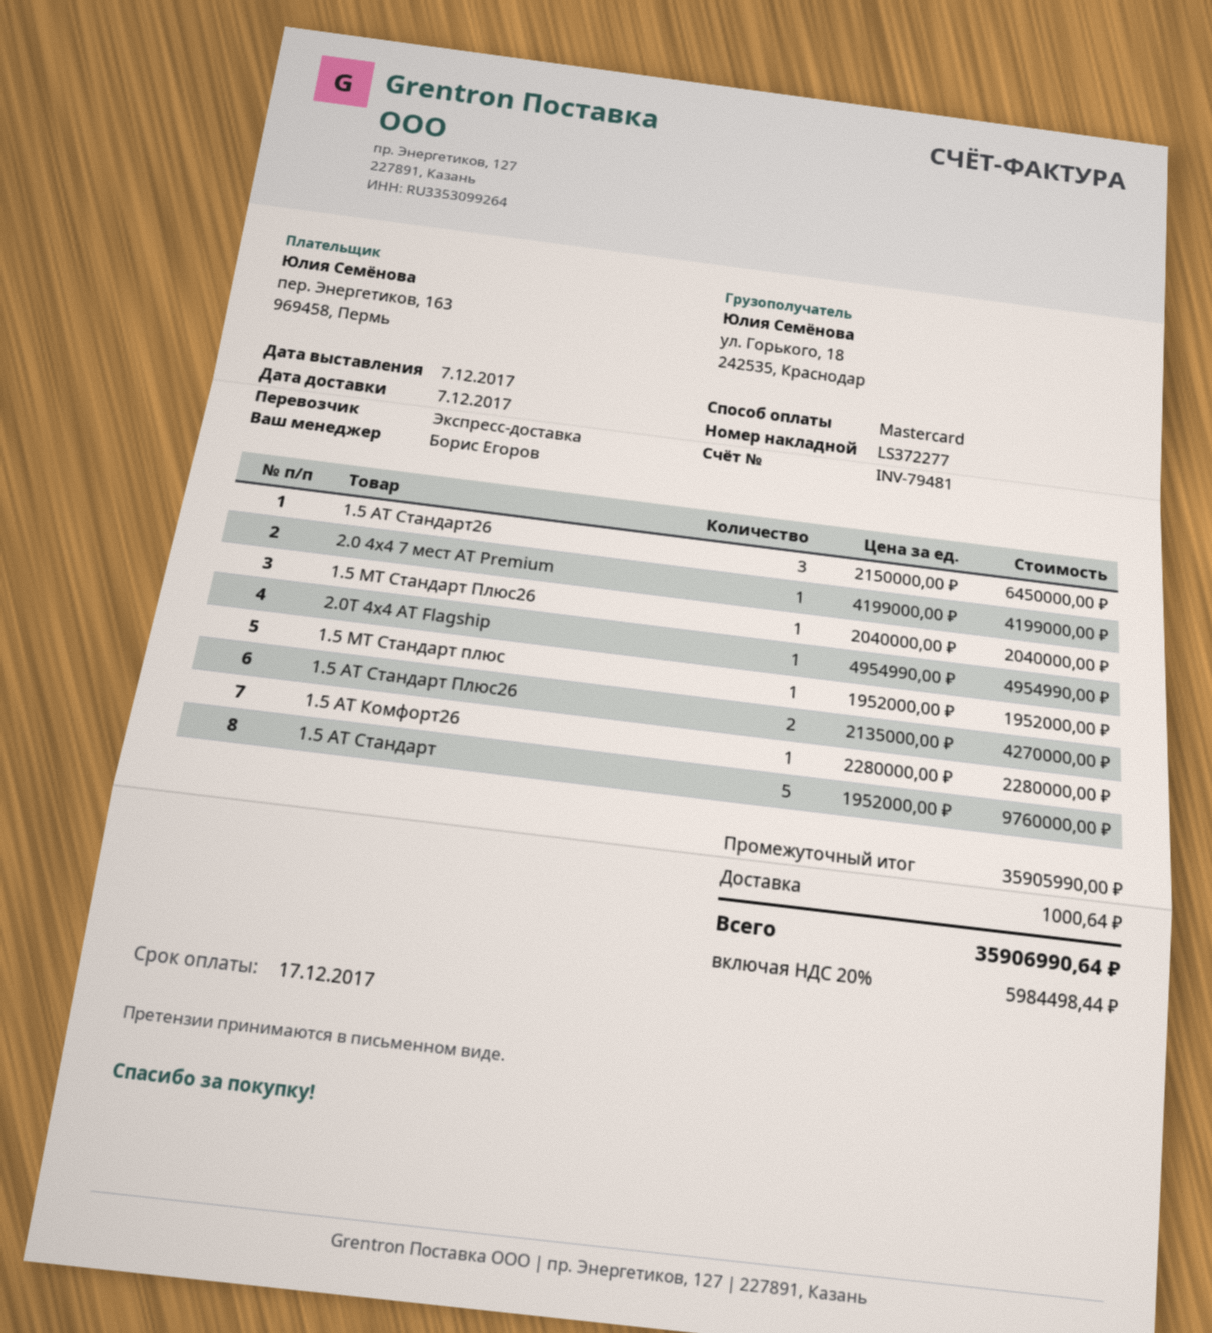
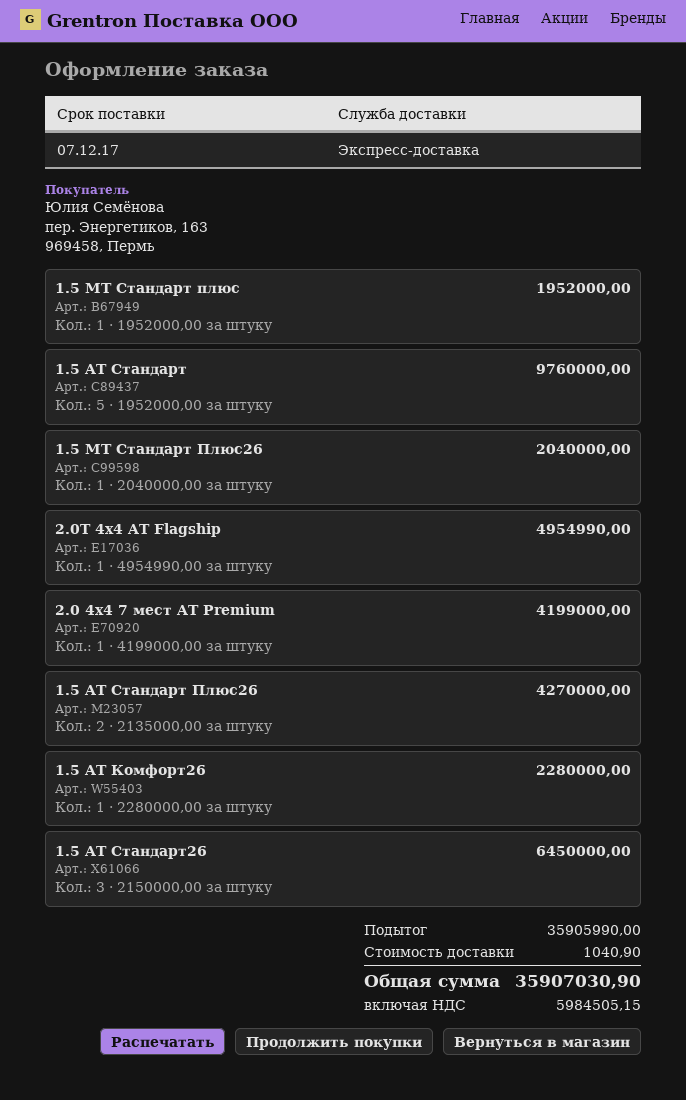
shipping: 1000.64 -> 1040.90
tax: 5984498.44 -> 5984505.15
total: 35906990.64 -> 35907030.90

